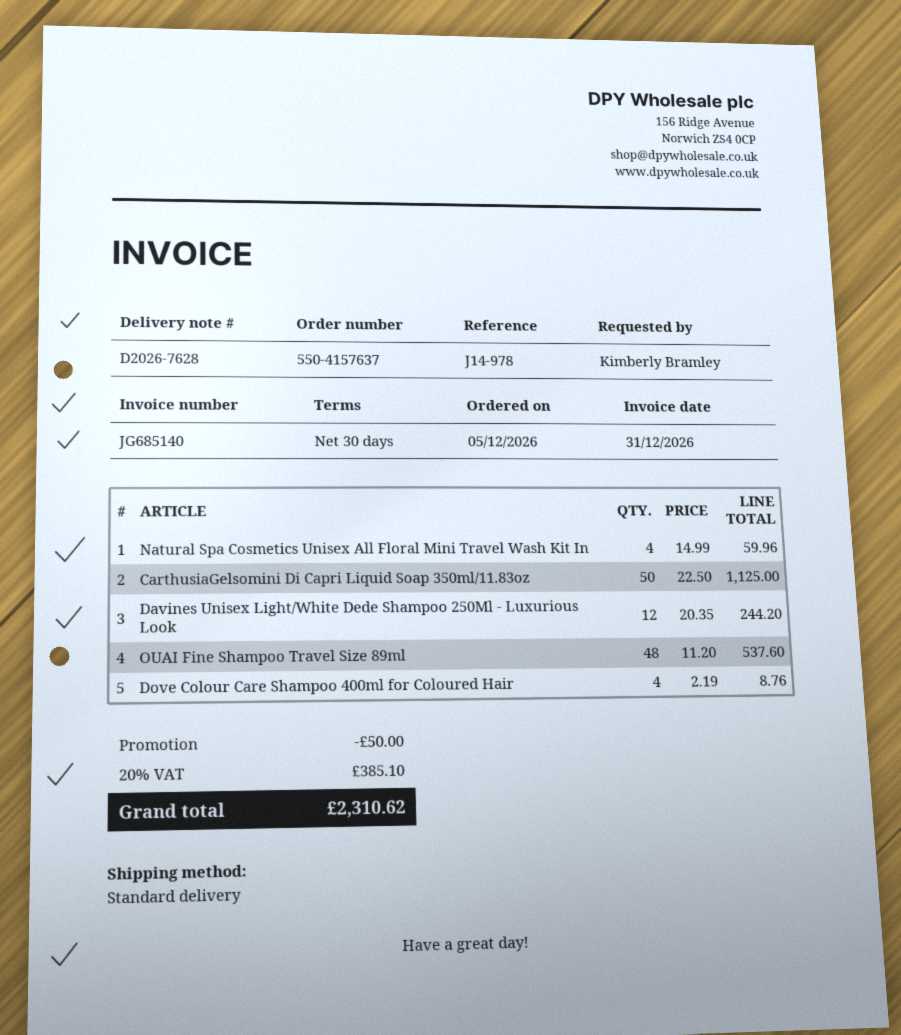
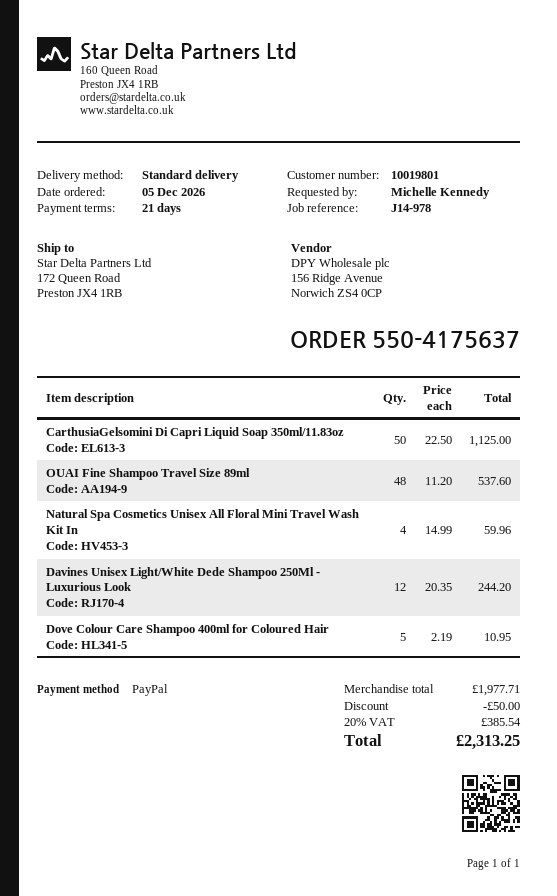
order number: 550-4157637 -> 550-4175637
payment terms: 30 days -> 21 days
ordered by: Kimberly Bramley -> Michelle Kennedy
Dove Colour Care Shampoo 400ml for Coloured Hair: 4 x 2.19 = 8.76 -> 5 x 2.19 = 10.95
tax: 20% = 385.10 -> 20% = 385.54
total: 2310.62 -> 2313.25

